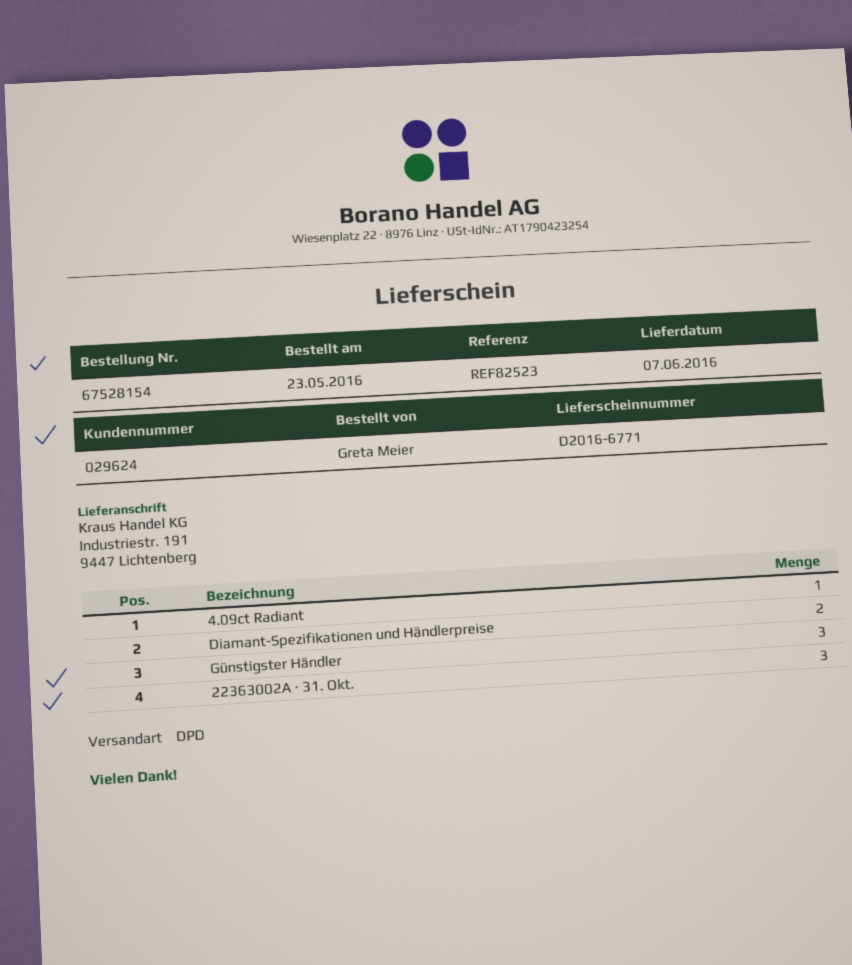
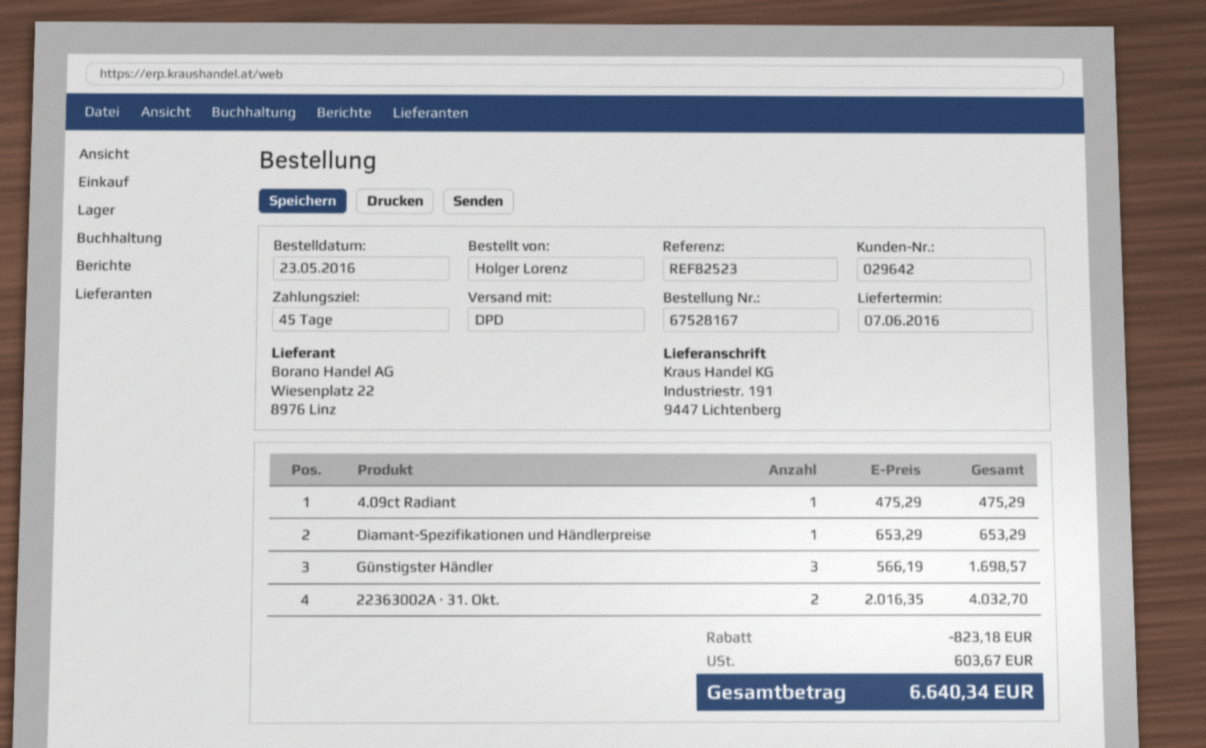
order number: 67528154 -> 67528167
customer number: 029624 -> 029642
ordered by: Greta Meier -> Holger Lorenz
Diamant-Spezifikationen und Händlerpreise: 2 -> 1
22363002A · 31. Okt.: 3 -> 2

